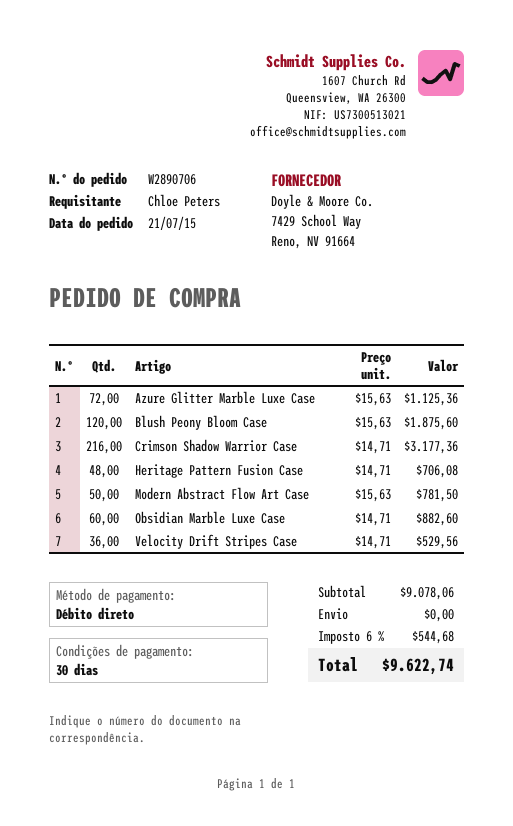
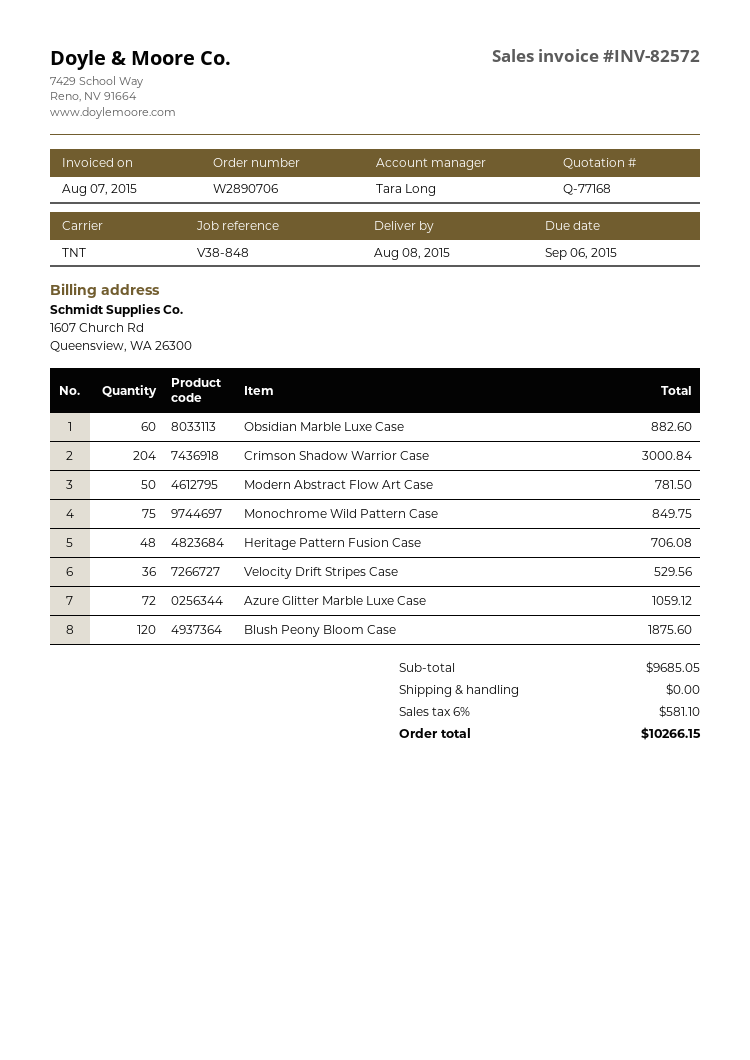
Azure Glitter Marble Luxe Case: 72 for 1125.36 -> 72 for 1059.12
Crimson Shadow Warrior Case: 216 for 3177.36 -> 204 for 3000.84
Monochrome Wild Pattern Case: none -> 75 for 849.75
subtotal: 9078.06 -> 9685.05
tax: 6% = 544.68 -> 6% = 581.10
total: 9622.74 -> 10266.15

